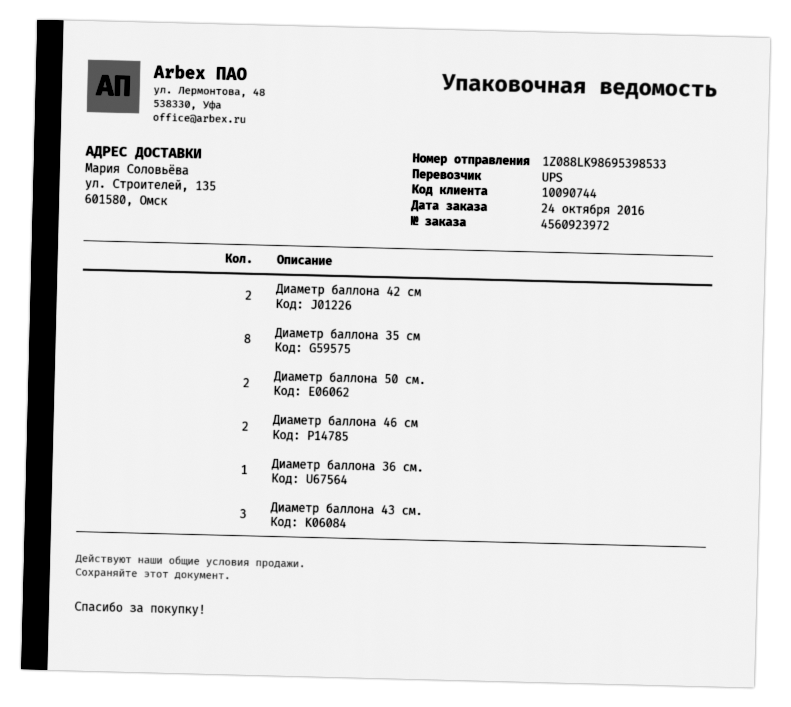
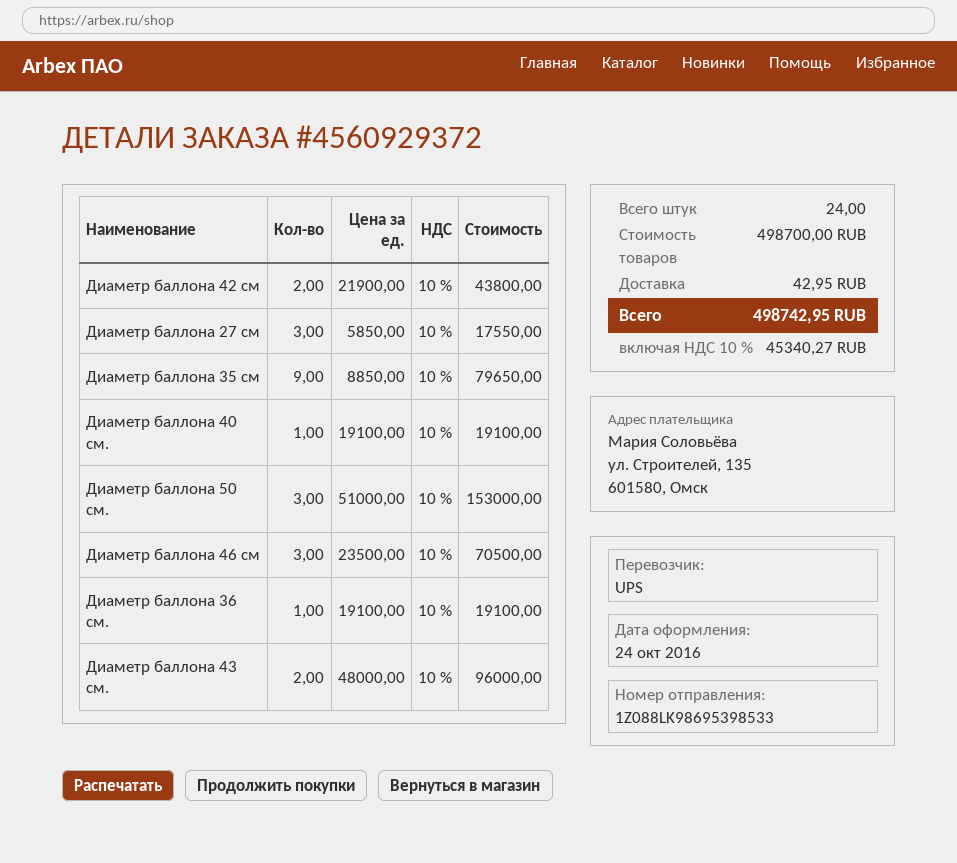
order number: 4560923972 -> 4560929372
Диаметр баллона 35 см: 8 -> 9
Диаметр баллона 50 см.: 2 -> 3
Диаметр баллона 46 см: 2 -> 3
Диаметр баллона 43 см.: 3 -> 2
Диаметр баллона 27 см: none -> 3
Диаметр баллона 40 см.: none -> 1

